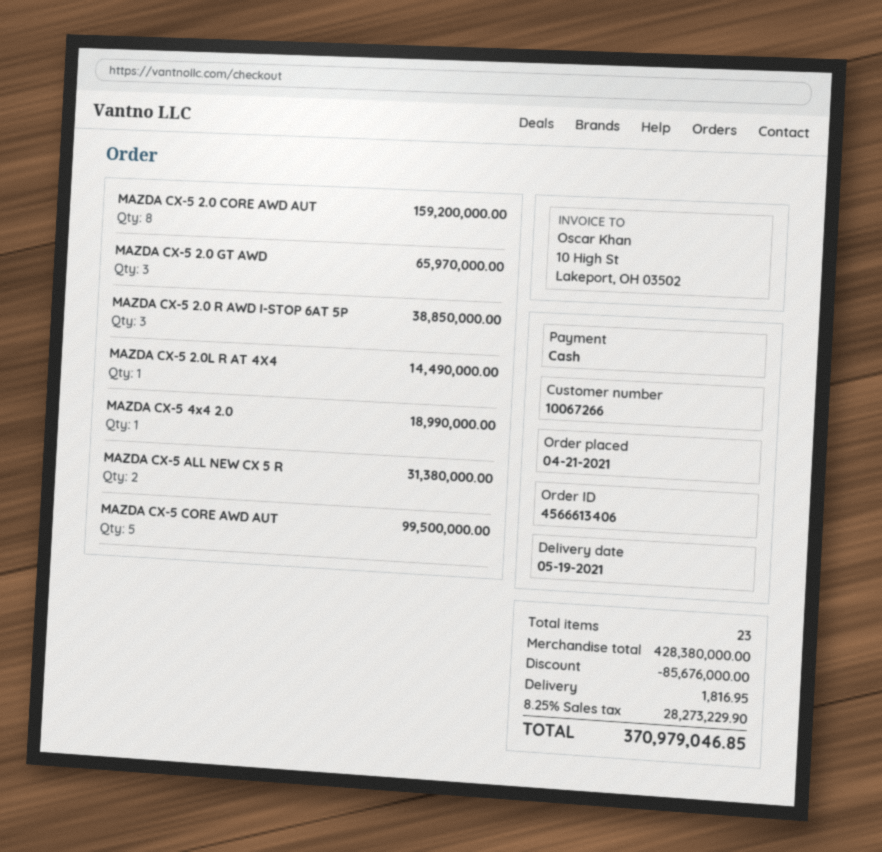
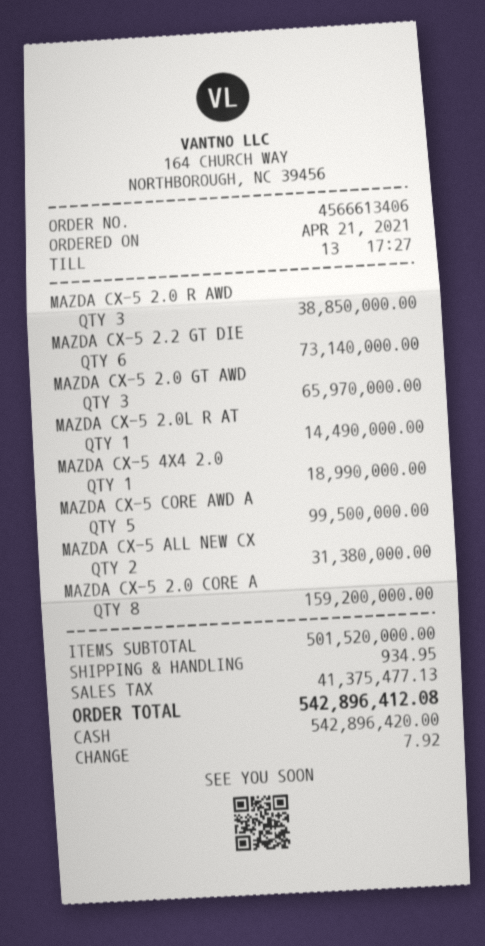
MAZDA CX-5 2.2 GT DIE: none -> 6 for 73140000.00
subtotal: 428380000.00 -> 501520000.00
discount: 85676000.00 -> none
shipping: 1816.95 -> 934.95
tax: 28273229.90 -> 41375477.13
total: 370979046.85 -> 542896412.08

